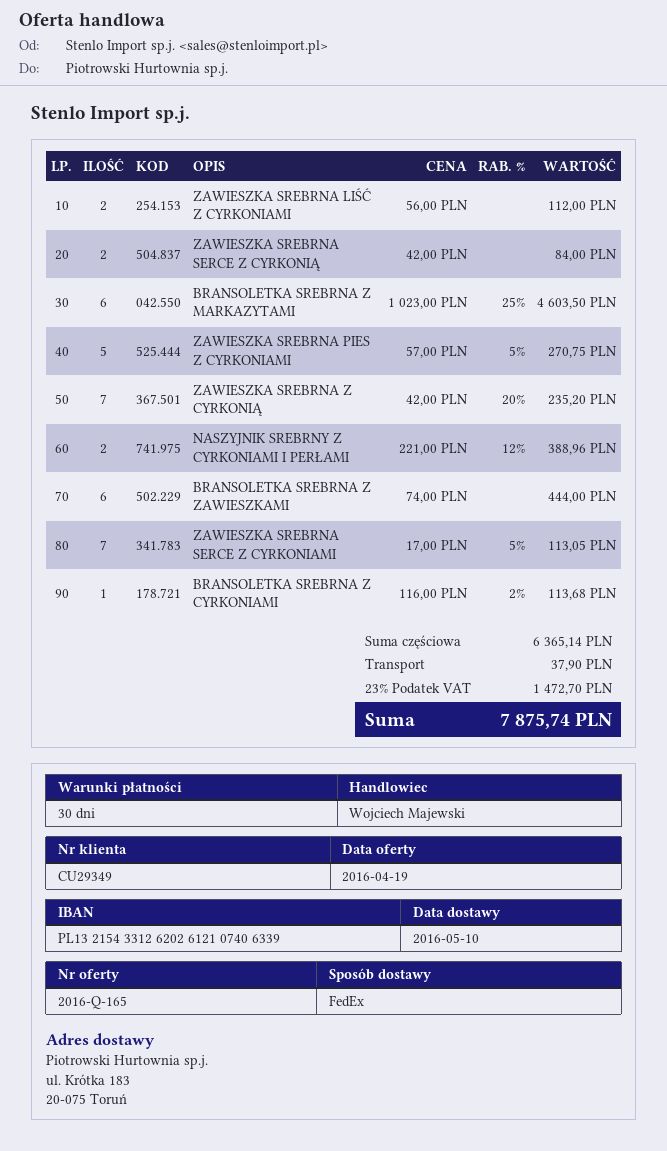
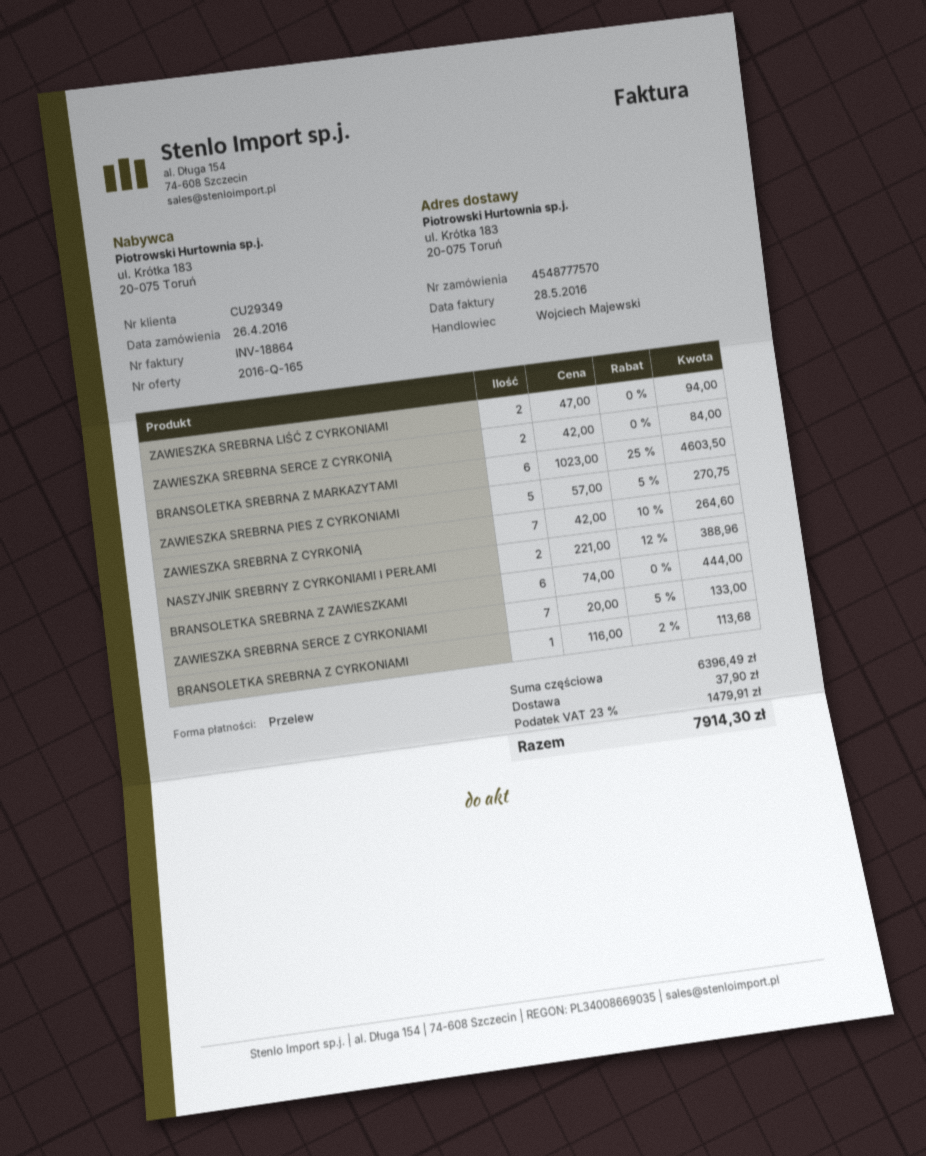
ZAWIESZKA SREBRNA LIŚĆ Z CYRKONIAMI: 2 x 56.00 = 112.00 -> 2 x 47.00 = 94.00
ZAWIESZKA SREBRNA Z CYRKONIĄ: 7 x 42.00 - 20% = 235.20 -> 7 x 42.00 - 10% = 264.60
ZAWIESZKA SREBRNA SERCE Z CYRKONIAMI: 7 x 17.00 - 5% = 113.05 -> 7 x 20.00 - 5% = 133.00
subtotal: 6365.14 -> 6396.49
tax: 23% = 1472.70 -> 23% = 1479.91
total: 7875.74 -> 7914.30

